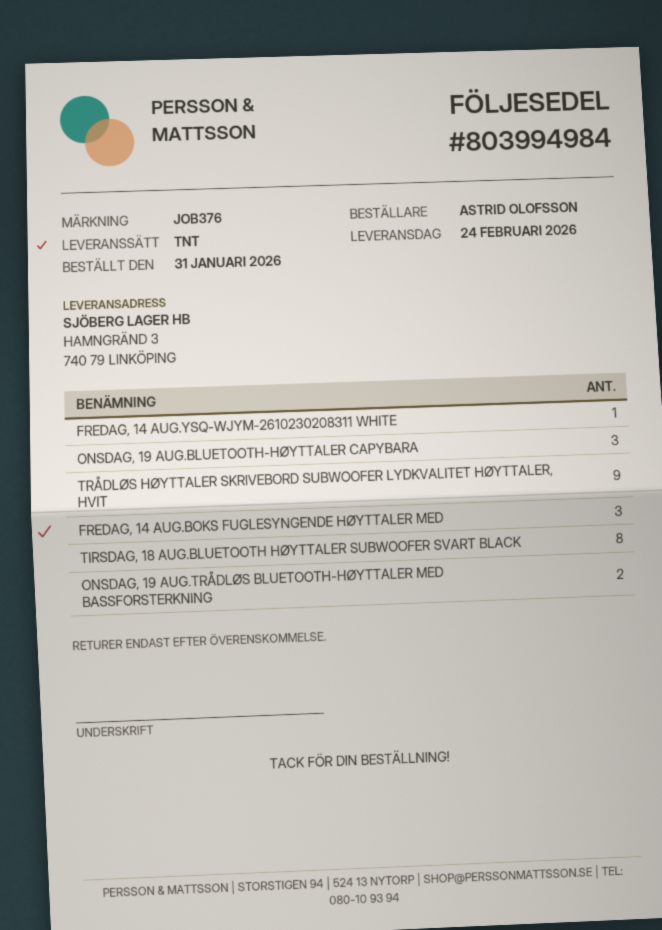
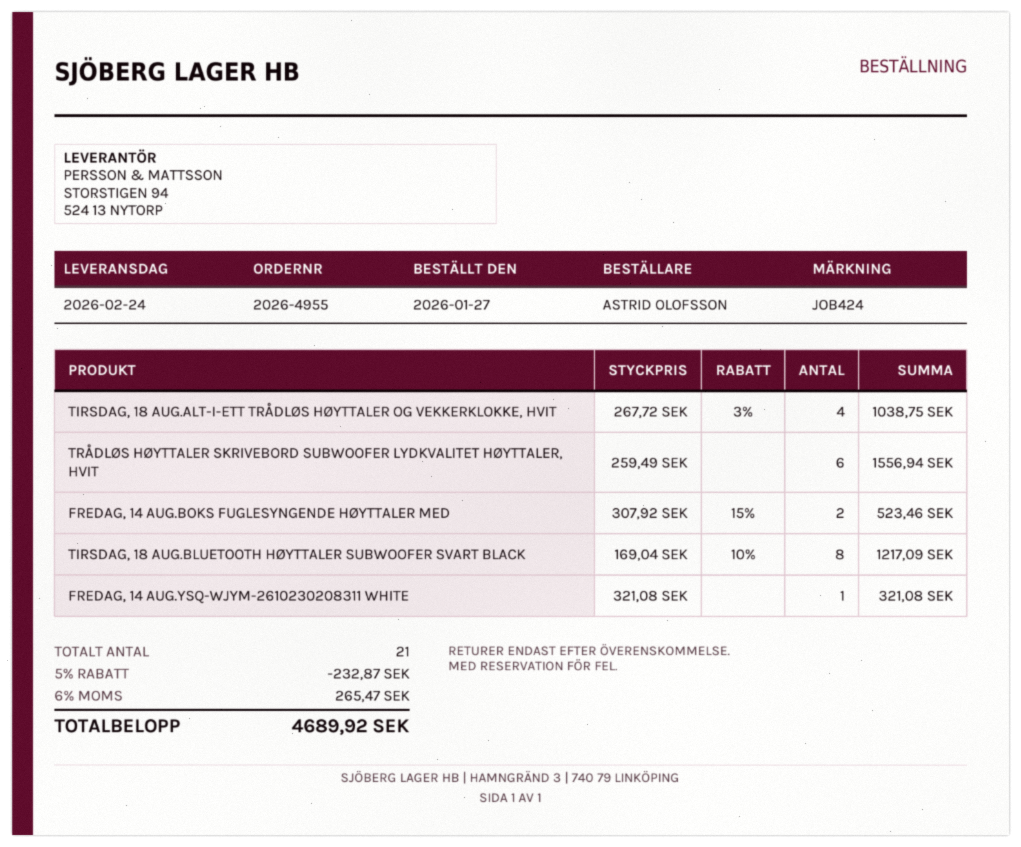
order date: 2026-01-31 -> 2026-01-27
reference: JOB376 -> JOB424
ONSDAG, 19 AUG.BLUETOOTH-HØYTTALER CAPYBARA: 3 -> none
TRÅDLØS HØYTTALER SKRIVEBORD SUBWOOFER LYDKVALITET HØYTTALER, HVIT: 9 -> 6
FREDAG, 14 AUG.BOKS FUGLESYNGENDE HØYTTALER MED: 3 -> 2
ONSDAG, 19 AUG.TRÅDLØS BLUETOOTH-HØYTTALER MED BASSFORSTERKNING: 2 -> none
TIRSDAG, 18 AUG.ALT-I-ETT TRÅDLØS HØYTTALER OG VEKKERKLOKKE, HVIT: none -> 4

